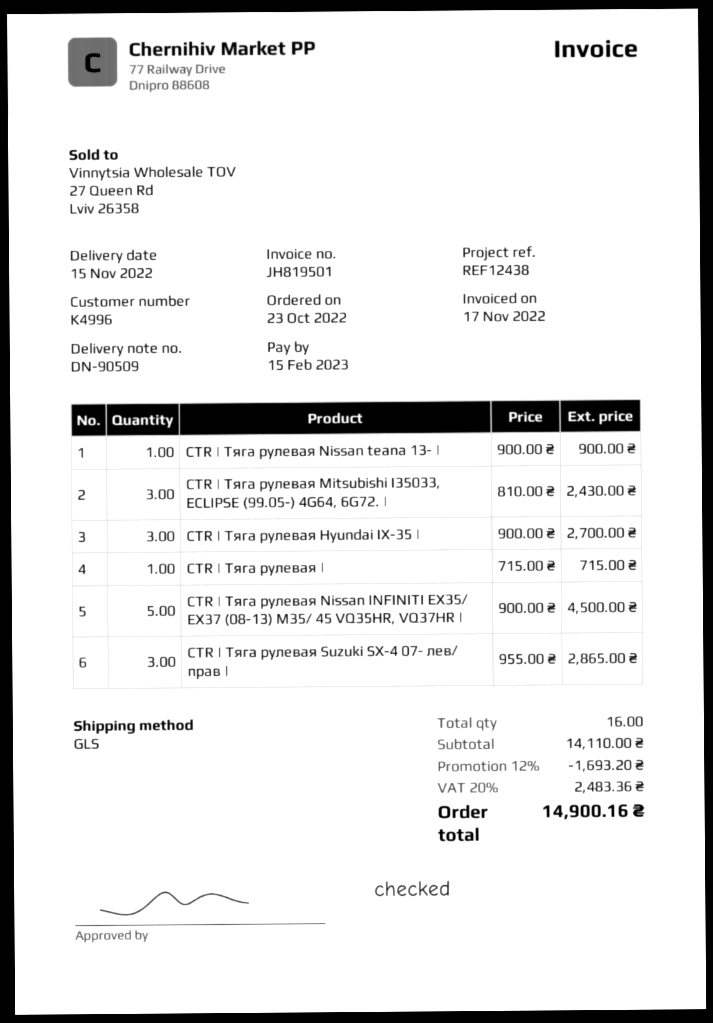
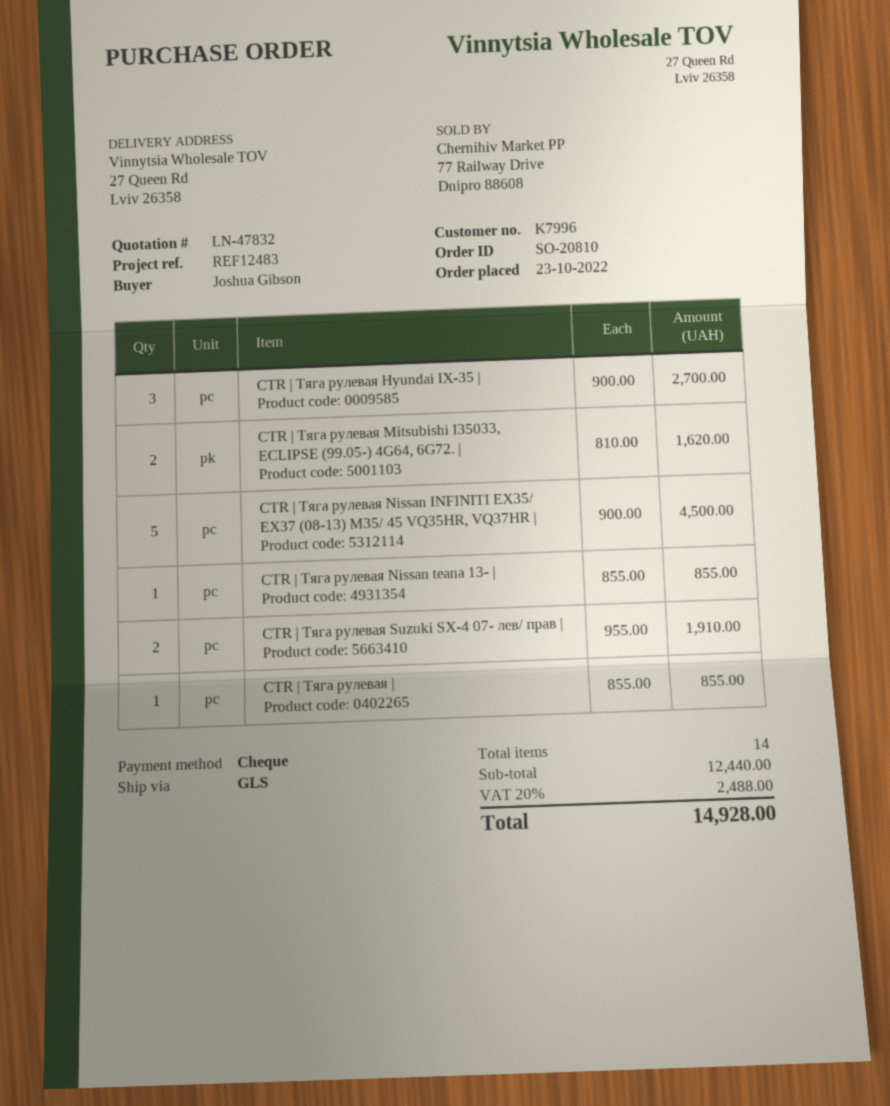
customer number: K4996 -> K7996
reference: REF12438 -> REF12483
CTR | Тяга рулевая Nissan teana 13- |: 1 x 900.00 = 900.00 -> 1 x 855.00 = 855.00
CTR | Тяга рулевая Mitsubishi I35033, ECLIPSE (99.05-) 4G64, 6G72. |: 3 x 810.00 = 2430.00 -> 2 x 810.00 = 1620.00
CTR | Тяга рулевая |: 1 x 715.00 = 715.00 -> 1 x 855.00 = 855.00
CTR | Тяга рулевая Suzuki SX-4 07- лев/ прав |: 3 x 955.00 = 2865.00 -> 2 x 955.00 = 1910.00
total quantity: 16 -> 14
subtotal: 14110.00 -> 12440.00
discount: 12% = 1693.20 -> none
tax: 20% = 2483.36 -> 20% = 2488.00
total: 14900.16 -> 14928.00

